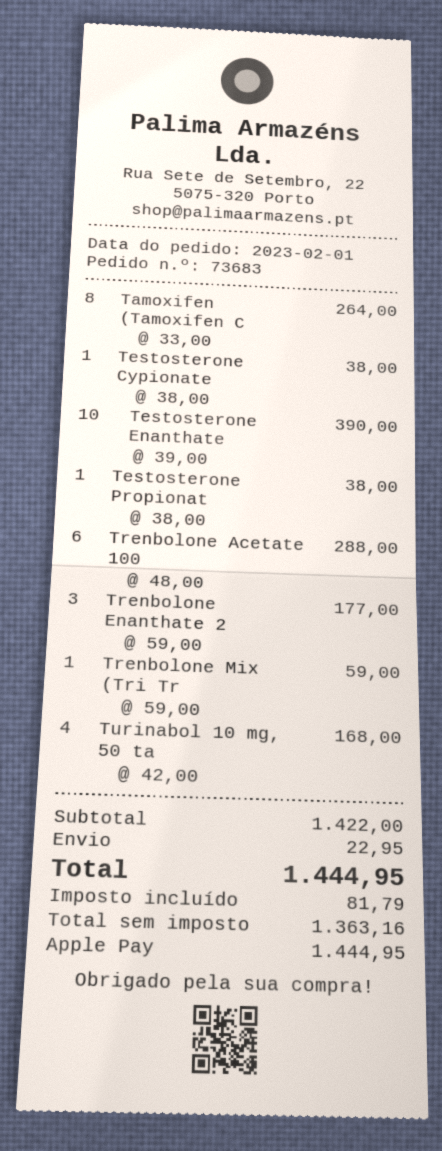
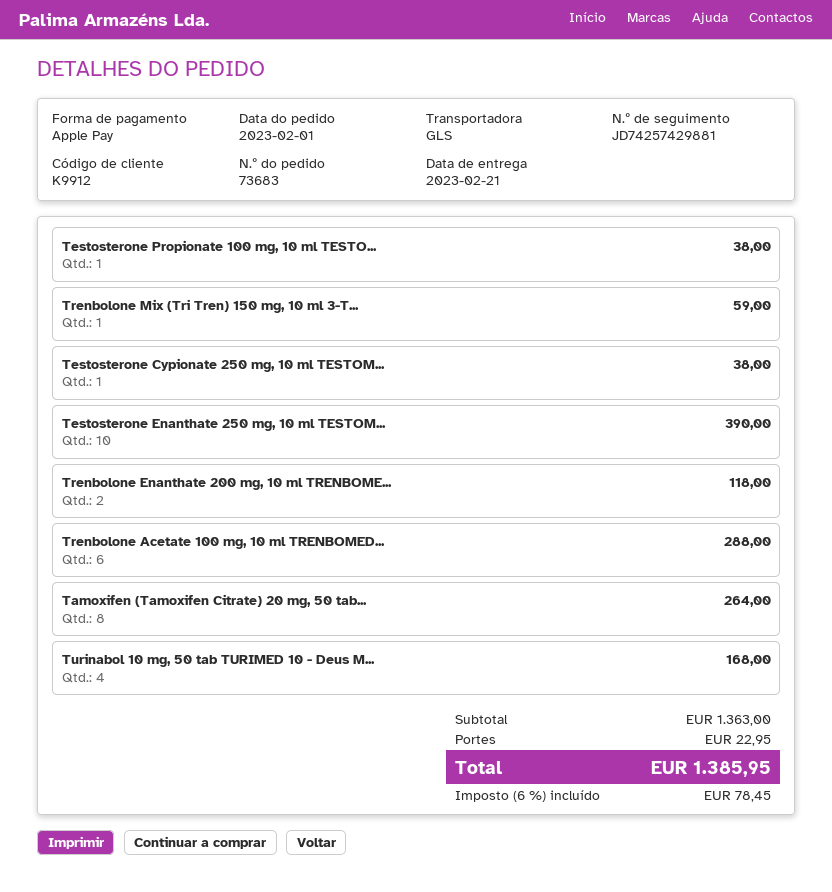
Trenbolone Enanthate 2: 3 for 177.00 -> 2 for 118.00
subtotal: 1422.00 -> 1363.00
tax: 81.79 -> 78.45
total: 1444.95 -> 1385.95

